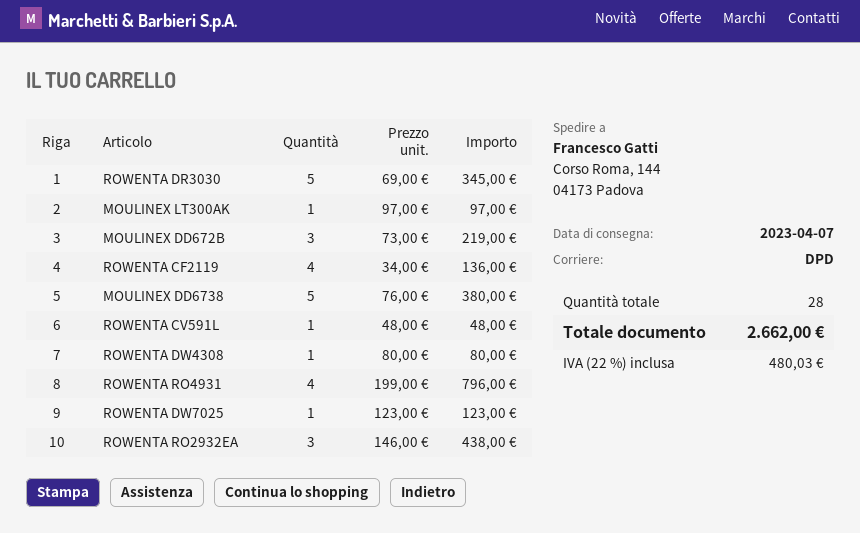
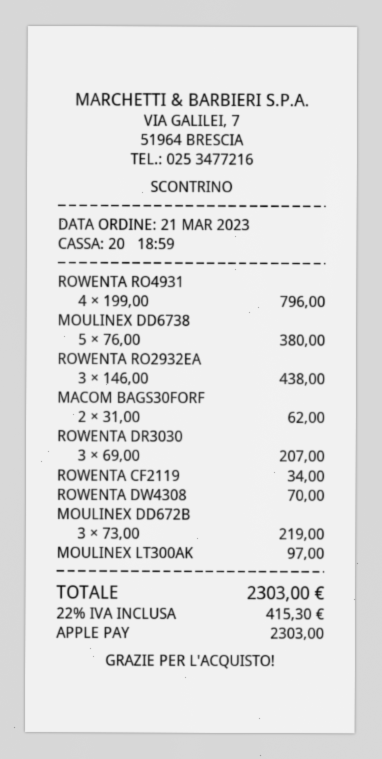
ROWENTA DR3030: 5 x 69.00 = 345.00 -> 3 x 69.00 = 207.00
ROWENTA CF2119: 4 x 34.00 = 136.00 -> 1 x 34.00 = 34.00
ROWENTA CV591L: 1 x 48.00 = 48.00 -> none
ROWENTA DW4308: 1 x 80.00 = 80.00 -> 1 x 70.00 = 70.00
ROWENTA DW7025: 1 x 123.00 = 123.00 -> none
MACOM BAGS30FORF: none -> 2 x 31.00 = 62.00
tax: 22% = 480.03 -> 22% = 415.30
total: 2662.00 -> 2303.00

